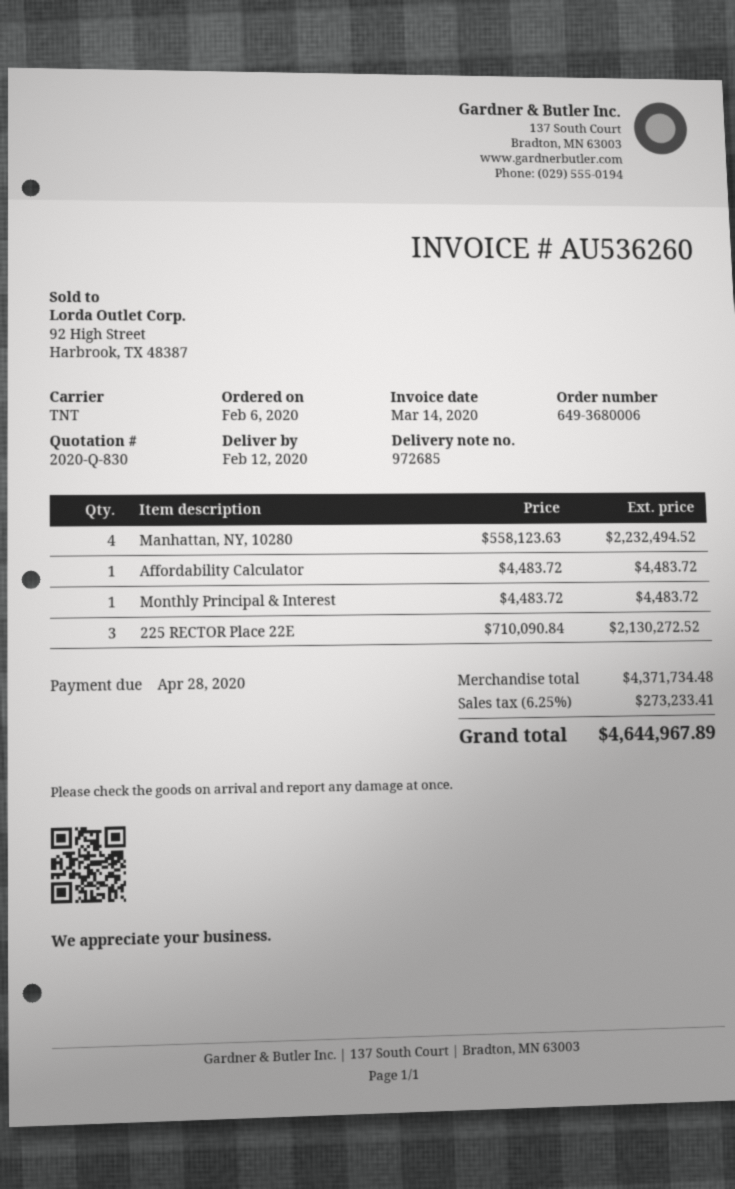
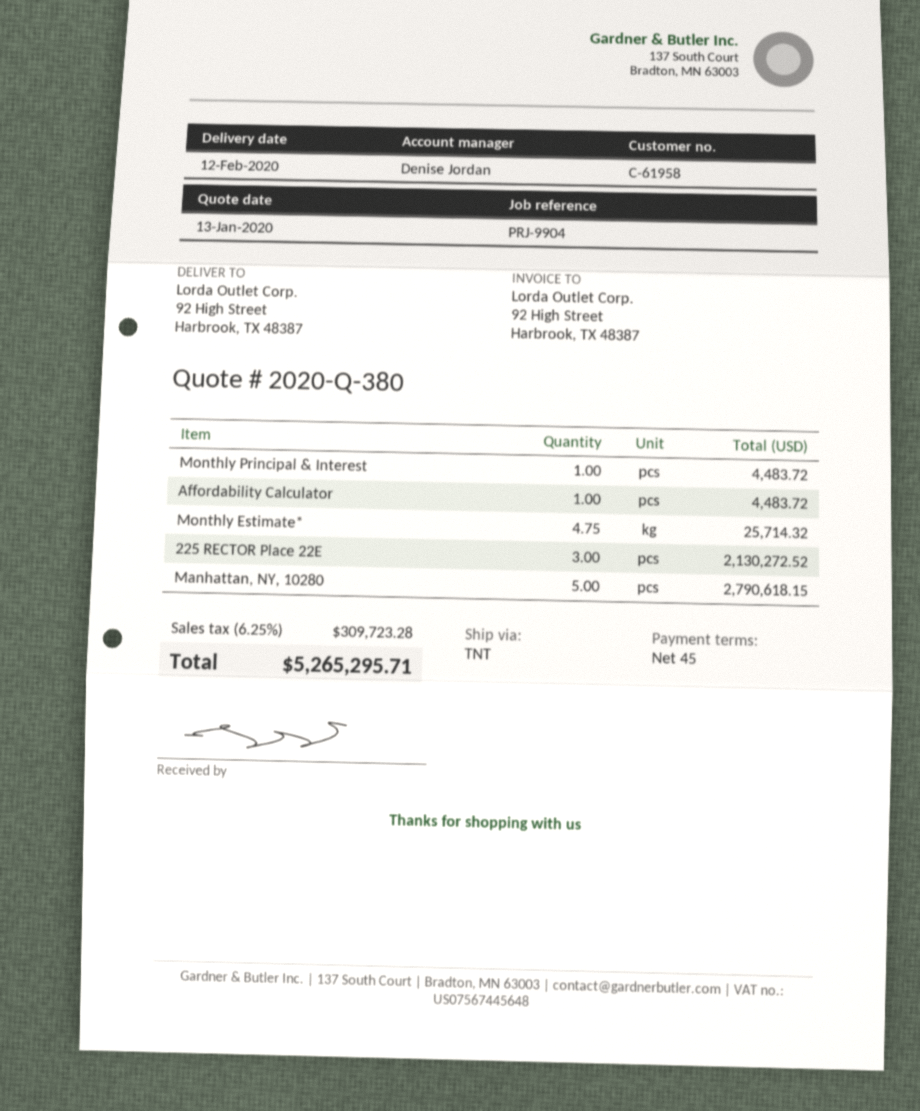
quote number: 2020-Q-830 -> 2020-Q-380
Manhattan, NY, 10280: 4 for 2232494.52 -> 5 for 2790618.15
Monthly Estimate*: none -> 4.75 for 25714.32
tax: 6.25% = 273233.41 -> 6.25% = 309723.28
total: 4644967.89 -> 5265295.71

